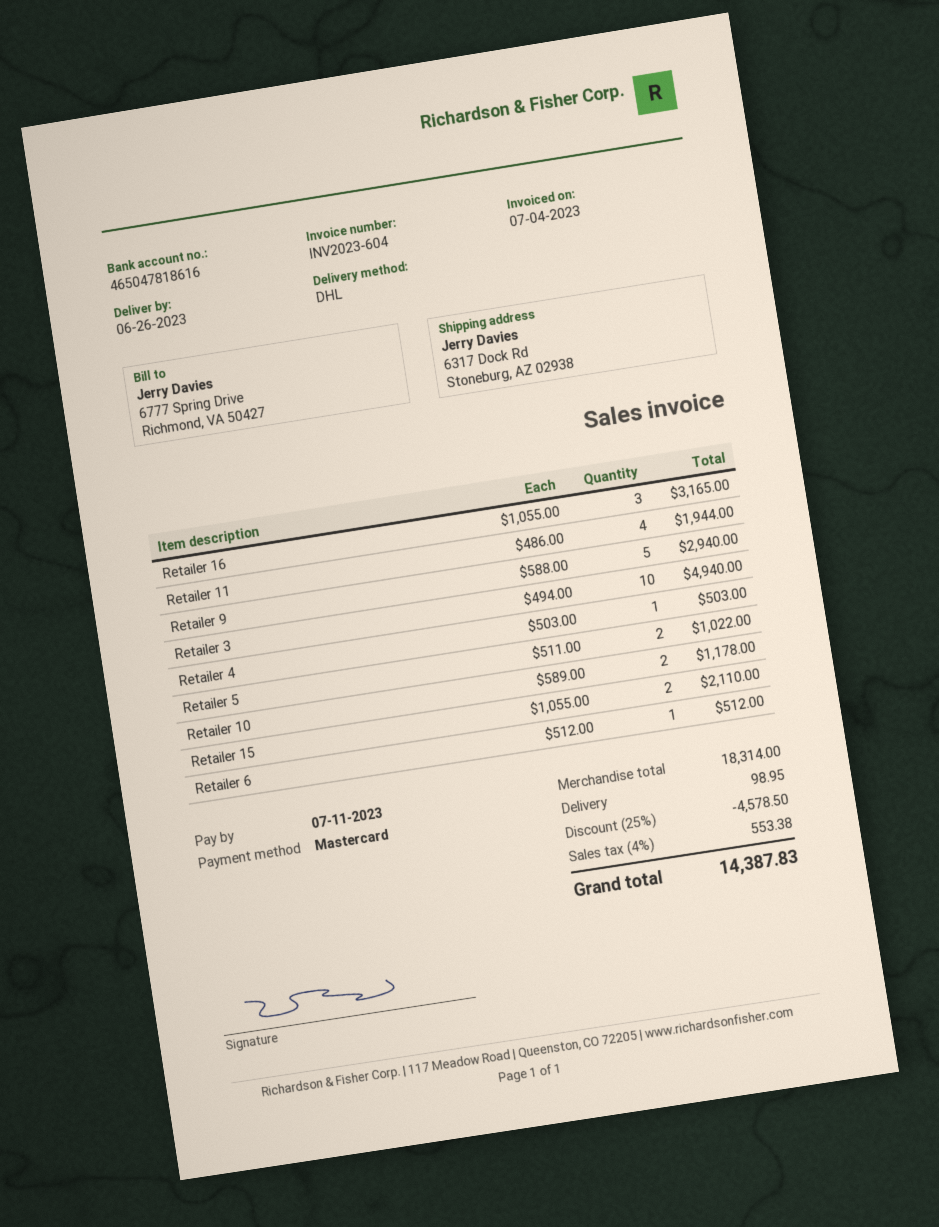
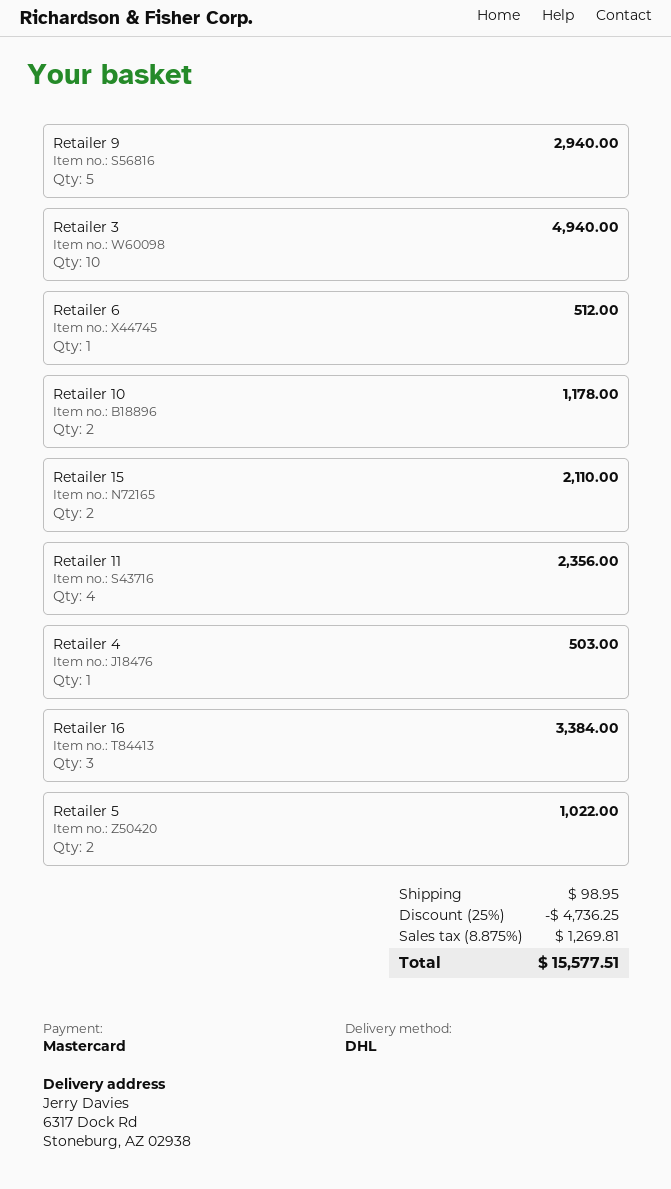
Retailer 16: 3 for 3165.00 -> 3 for 3384.00
Retailer 11: 4 for 1944.00 -> 4 for 2356.00
discount: 25% = 4578.50 -> 25% = 4736.25
tax: 4% = 553.38 -> 8.875% = 1269.81
total: 14387.83 -> 15577.51

